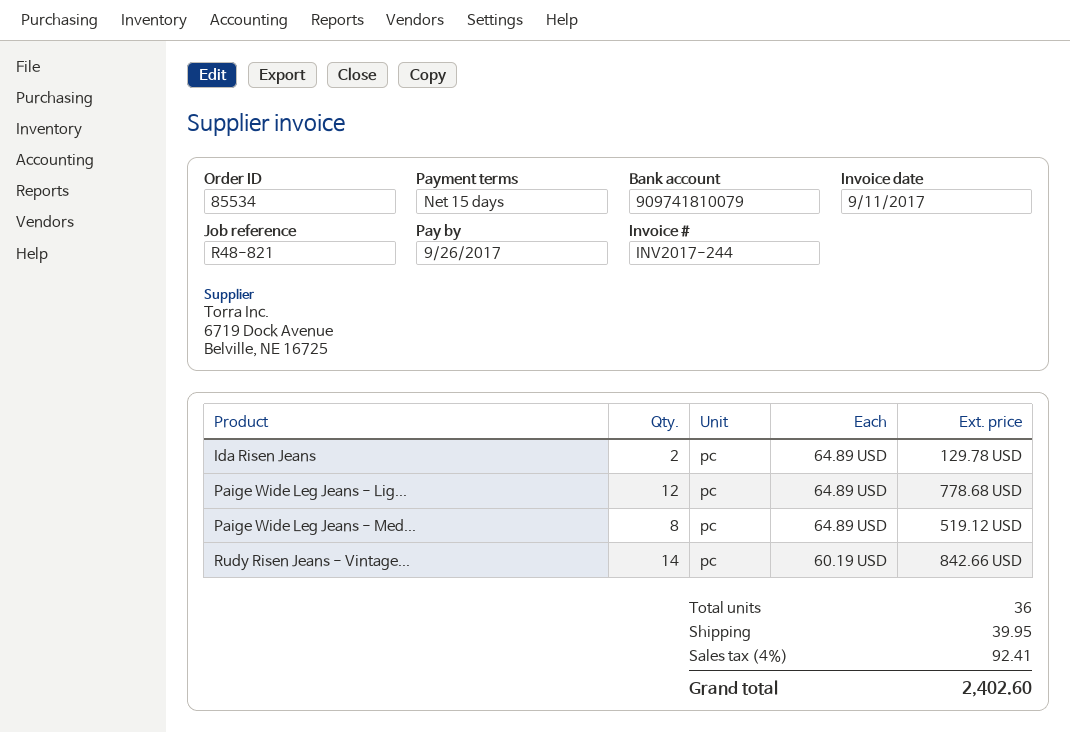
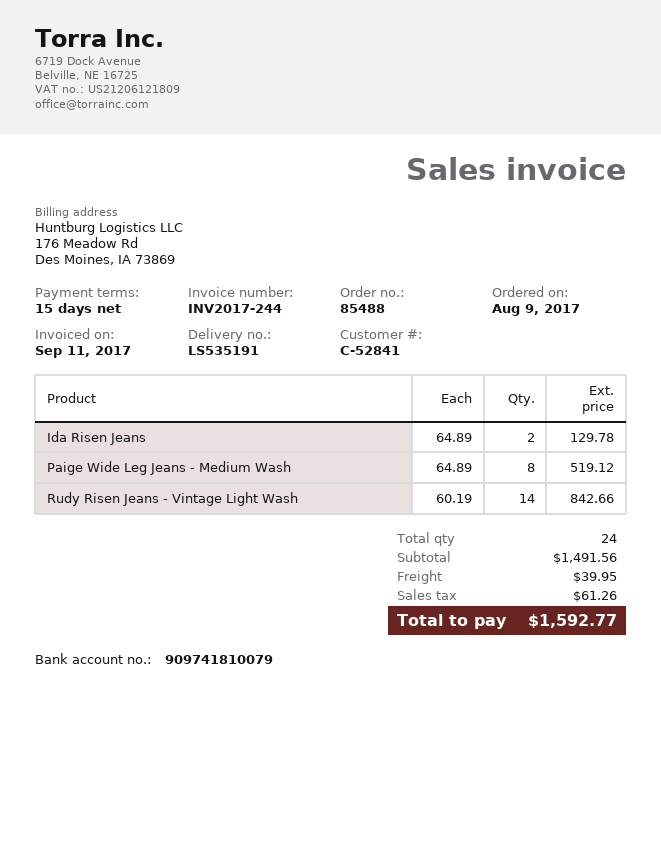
order number: 85534 -> 85488
Paige Wide Leg Jeans - Lig...: 12 x 64.89 = 778.68 -> none
total quantity: 36 -> 24
tax: 92.41 -> 61.26
total: 2402.60 -> 1592.77

